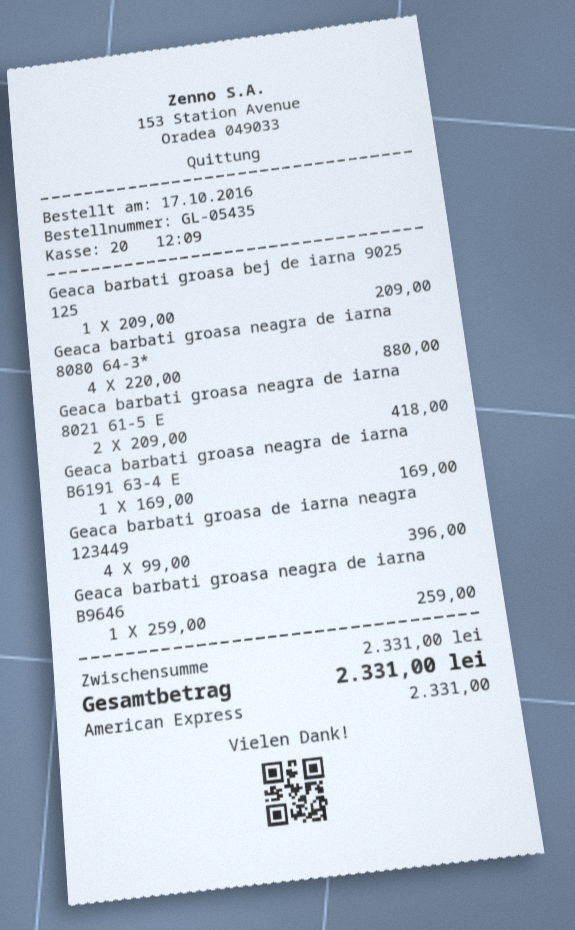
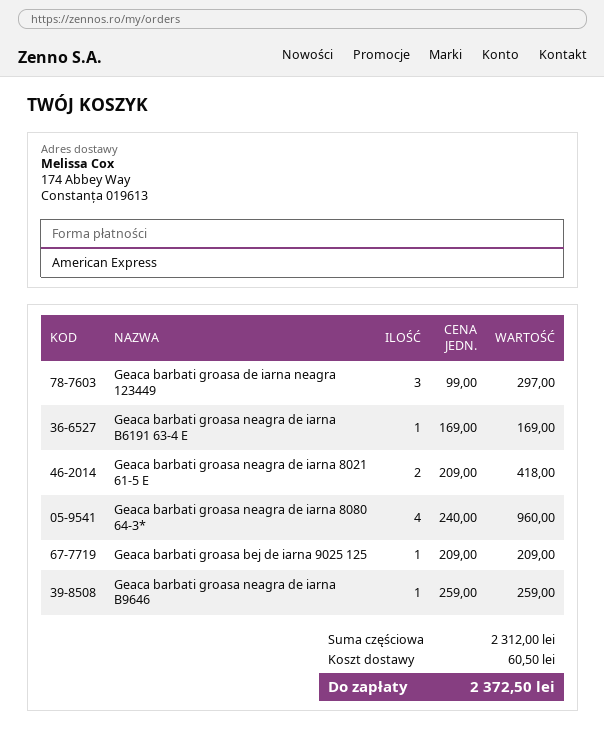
Geaca barbati groasa neagra de iarna 8080 64-3*: 4 x 220.00 = 880.00 -> 4 x 240.00 = 960.00
Geaca barbati groasa de iarna neagra 123449: 4 x 99.00 = 396.00 -> 3 x 99.00 = 297.00
subtotal: 2331.00 -> 2312.00
shipping: none -> 60.50
total: 2331.00 -> 2372.50

